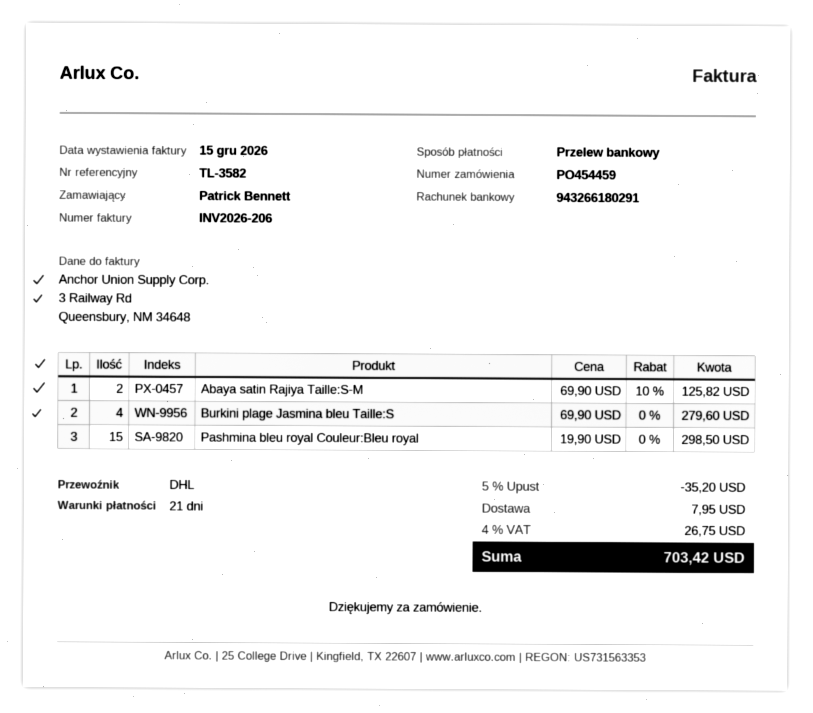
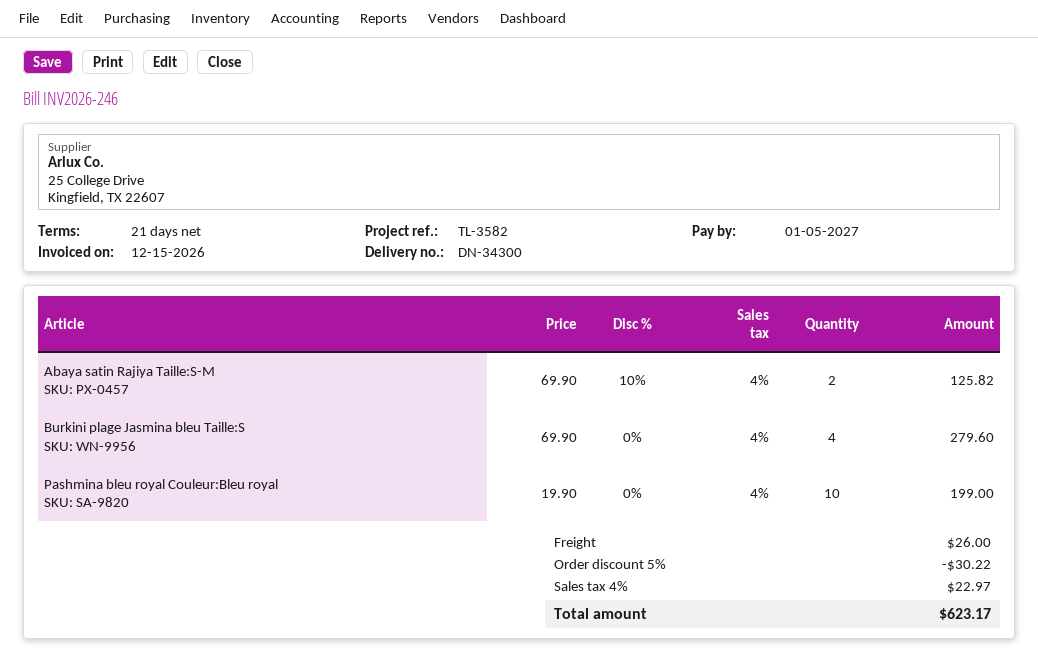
invoice number: INV2026-206 -> INV2026-246
Pashmina bleu royal Couleur:Bleu royal: 15 x 19.90 = 298.50 -> 10 x 19.90 = 199.00
discount: 5% = 35.20 -> 5% = 30.22
shipping: 7.95 -> 26.00
tax: 4% = 26.75 -> 4% = 22.97
total: 703.42 -> 623.17

